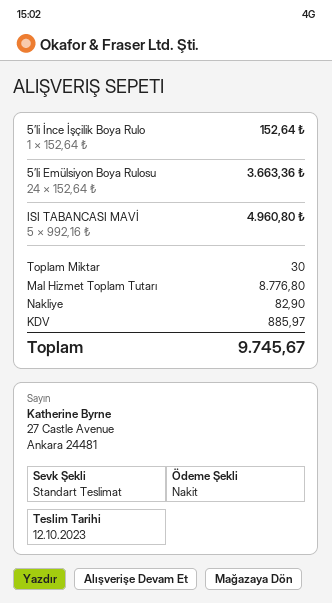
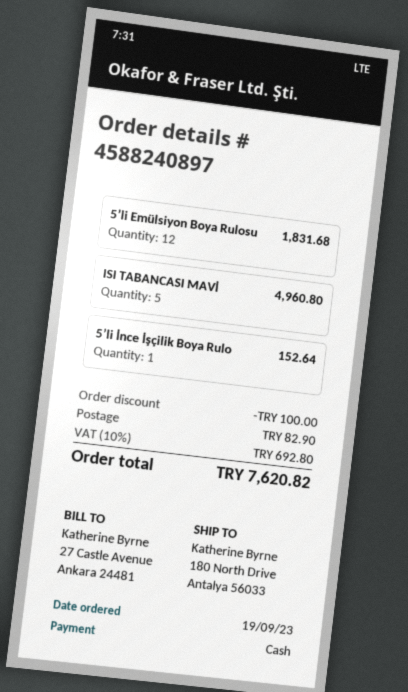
5’li Emülsiyon Boya Rulosu: 24 for 3663.36 -> 12 for 1831.68
discount: none -> 100.00
tax: 885.97 -> 692.80
total: 9745.67 -> 7620.82

